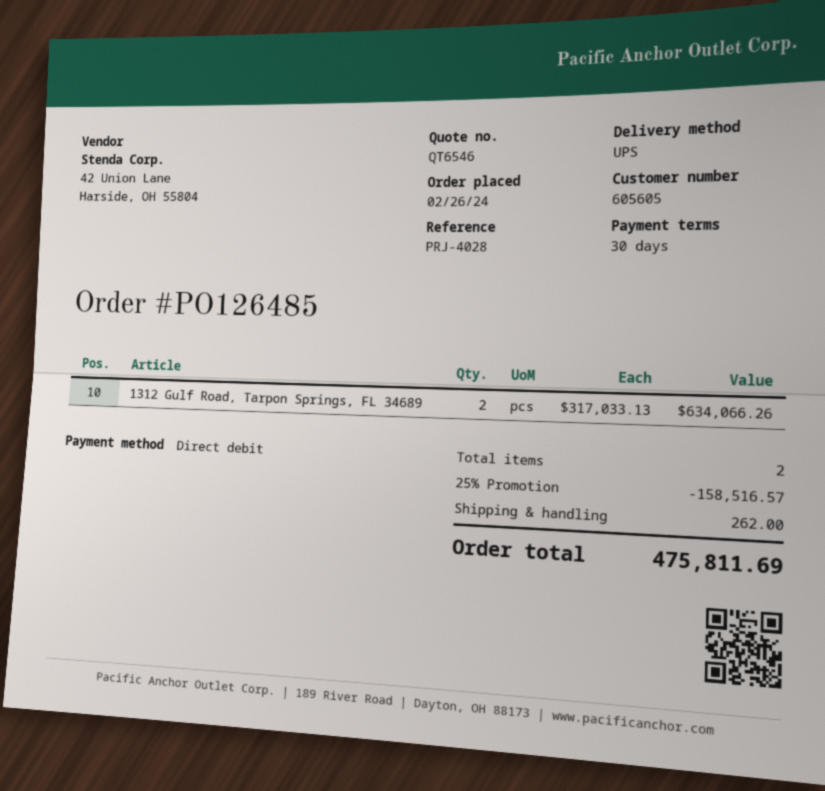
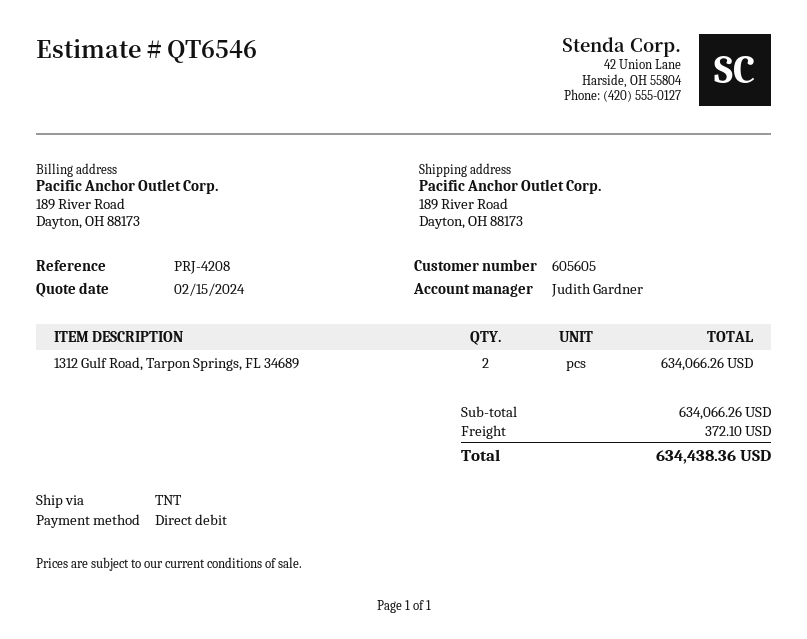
reference: PRJ-4028 -> PRJ-4208
shipping method: UPS -> TNT
discount: 25% = 158516.57 -> none
shipping: 262.00 -> 372.10
total: 475811.69 -> 634438.36

